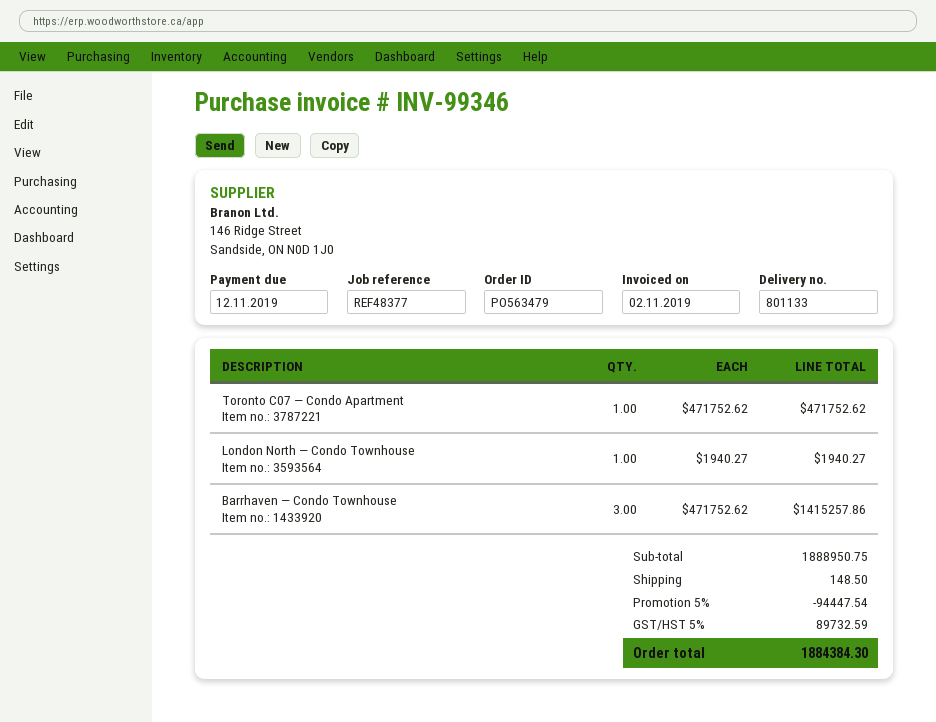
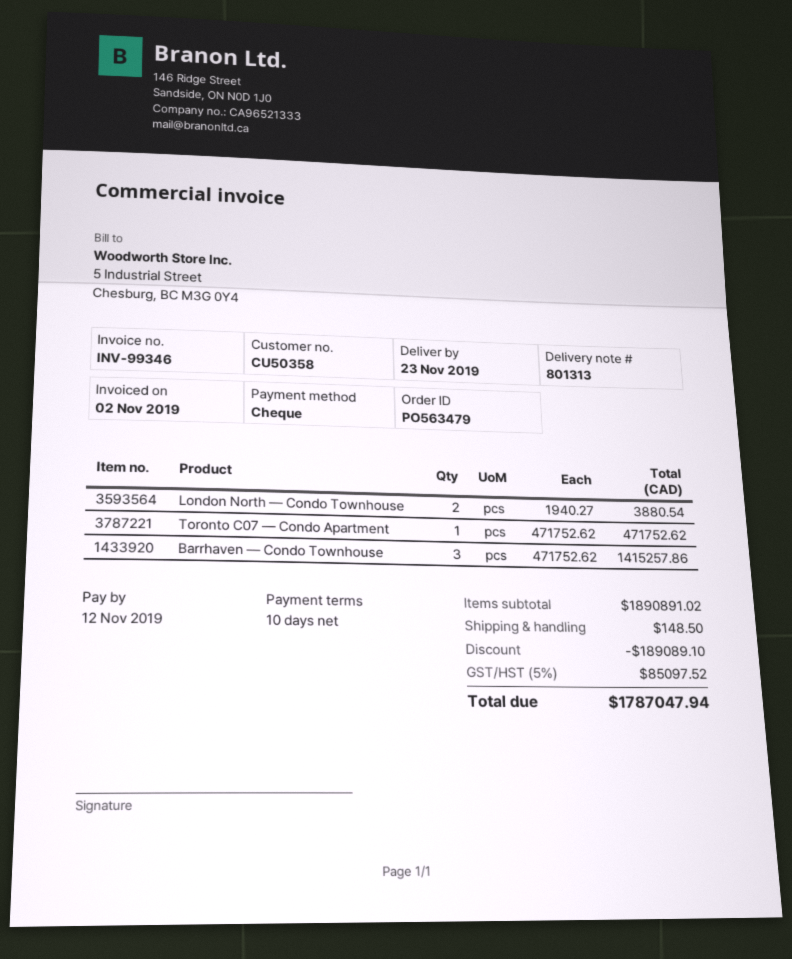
delivery note number: 801133 -> 801313
London North — Condo Townhouse: 1 x 1940.27 = 1940.27 -> 2 x 1940.27 = 3880.54
subtotal: 1888950.75 -> 1890891.02
discount: 94447.54 -> 189089.10
tax: 5% = 89732.59 -> 5% = 85097.52
total: 1884384.30 -> 1787047.94

